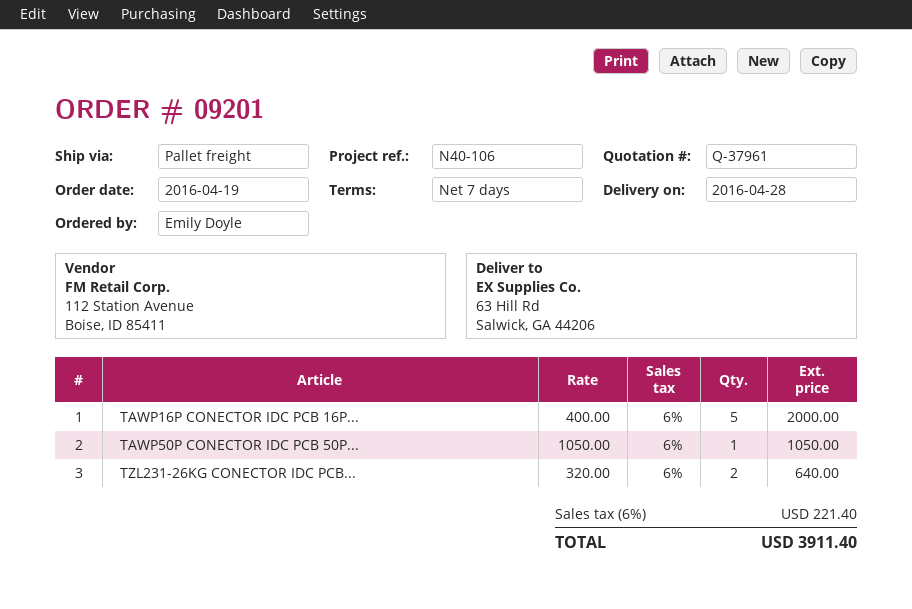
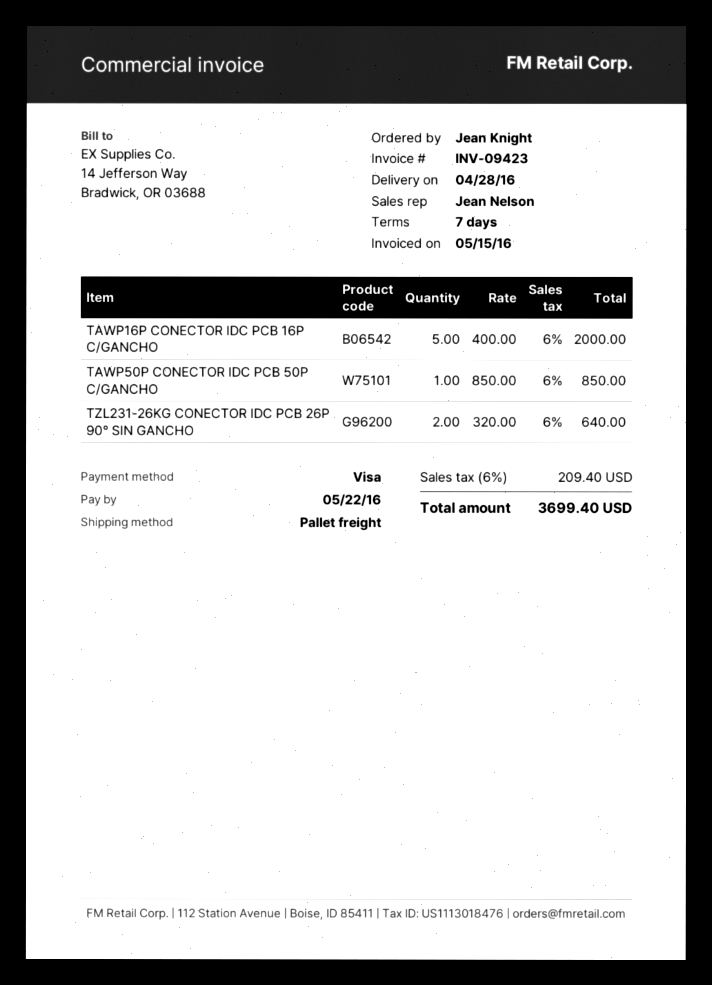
ordered by: Emily Doyle -> Jean Knight
TAWP50P CONECTOR IDC PCB 50P...: 1 x 1050.00 = 1050.00 -> 1 x 850.00 = 850.00
tax: 6% = 221.40 -> 6% = 209.40
total: 3911.40 -> 3699.40

